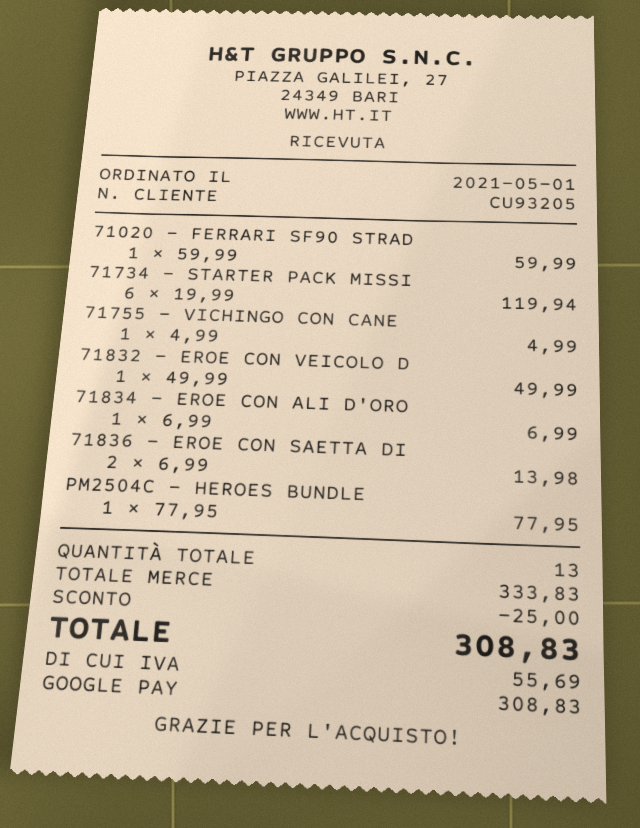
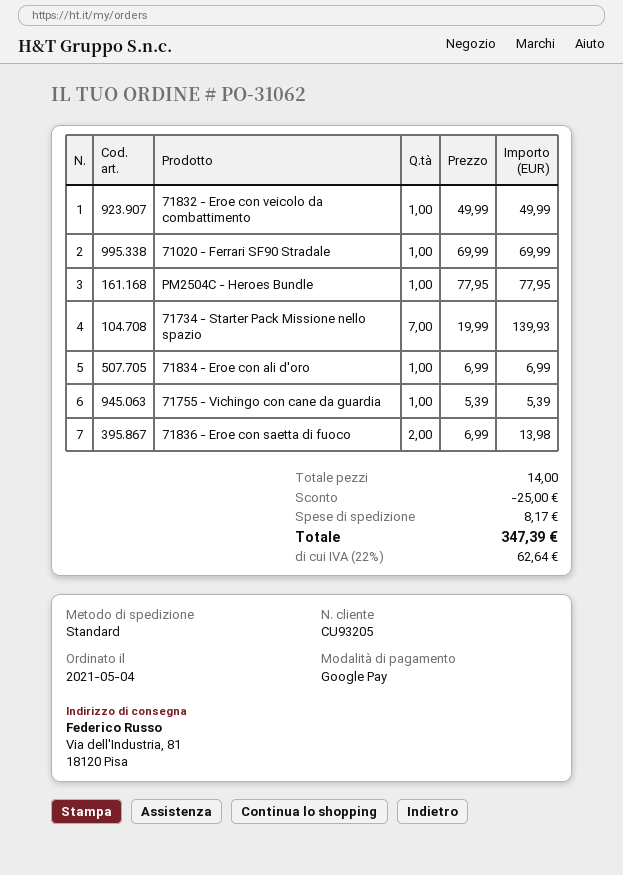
order date: 2021-05-01 -> 2021-05-04
71020 - FERRARI SF90 STRAD: 1 x 59.99 = 59.99 -> 1 x 69.99 = 69.99
71734 - STARTER PACK MISSI: 6 x 19.99 = 119.94 -> 7 x 19.99 = 139.93
71755 - VICHINGO CON CANE: 1 x 4.99 = 4.99 -> 1 x 5.39 = 5.39
total quantity: 13 -> 14
shipping: none -> 8.17
tax: 55.69 -> 62.64
total: 308.83 -> 347.39

